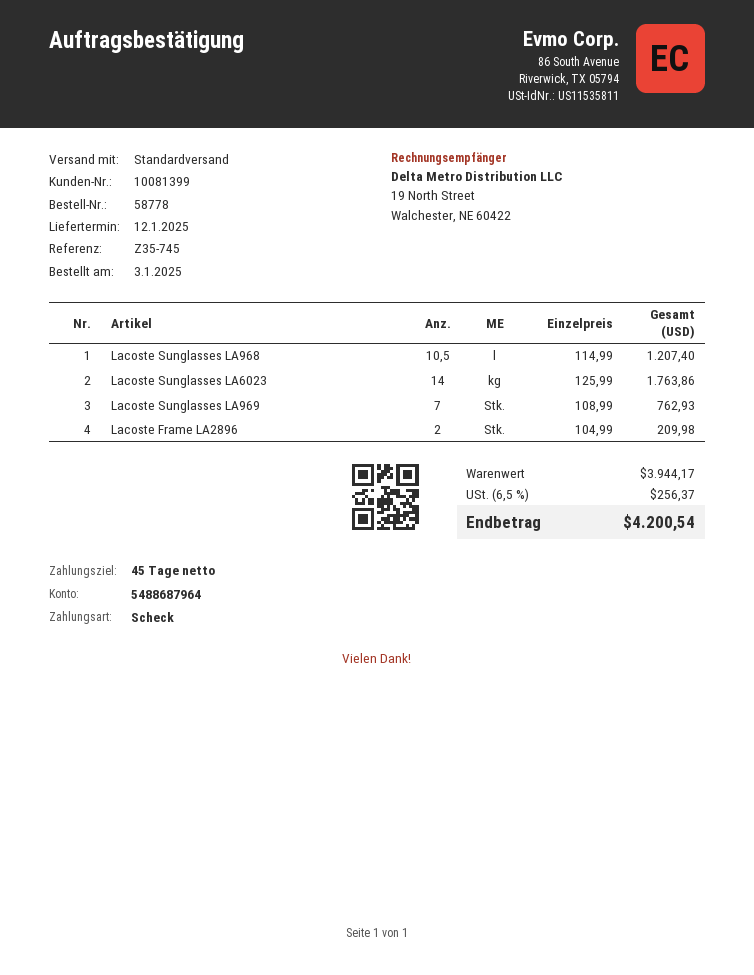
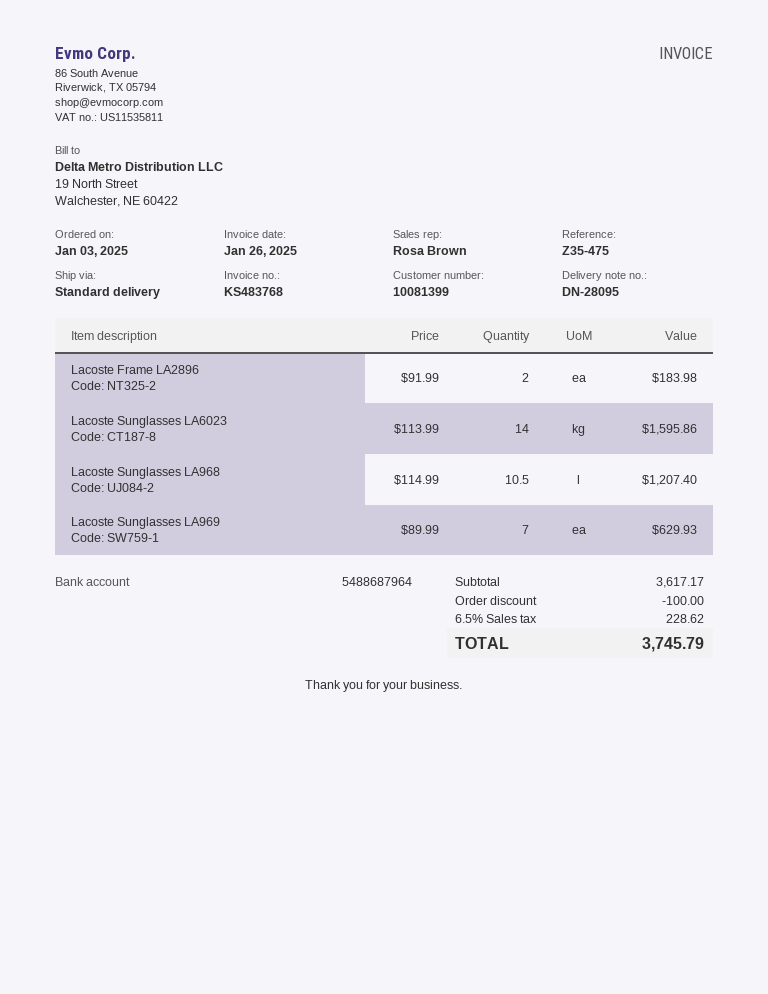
reference: Z35-745 -> Z35-475
Lacoste Sunglasses LA6023: 14 x 125.99 = 1763.86 -> 14 x 113.99 = 1595.86
Lacoste Sunglasses LA969: 7 x 108.99 = 762.93 -> 7 x 89.99 = 629.93
Lacoste Frame LA2896: 2 x 104.99 = 209.98 -> 2 x 91.99 = 183.98
subtotal: 3944.17 -> 3617.17
discount: none -> 100.00
tax: 6.5% = 256.37 -> 6.5% = 228.62
total: 4200.54 -> 3745.79

